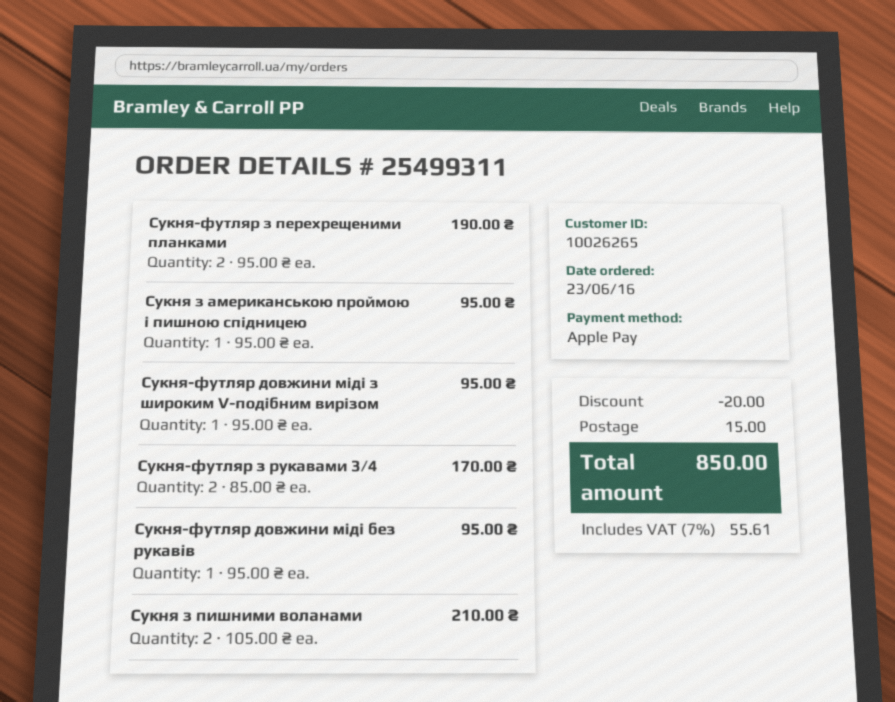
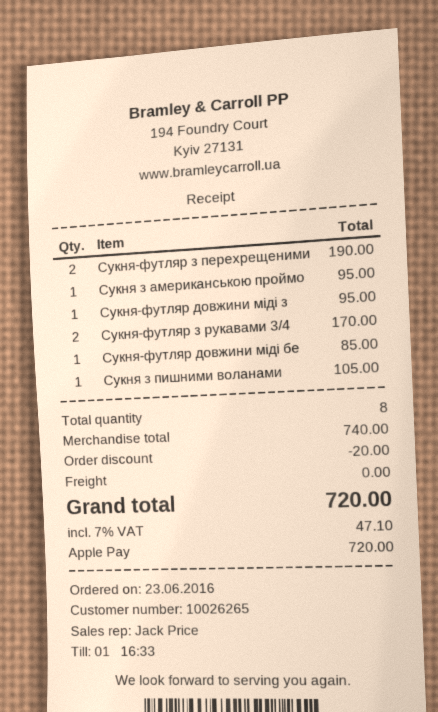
Сукня-футляр довжини міді без рукавів: 1 for 95.00 -> 1 for 85.00
Сукня з пишними воланами: 2 for 210.00 -> 1 for 105.00
shipping: 15.00 -> 0.00
tax: 7% = 55.61 -> 7% = 47.10
total: 850.00 -> 720.00

